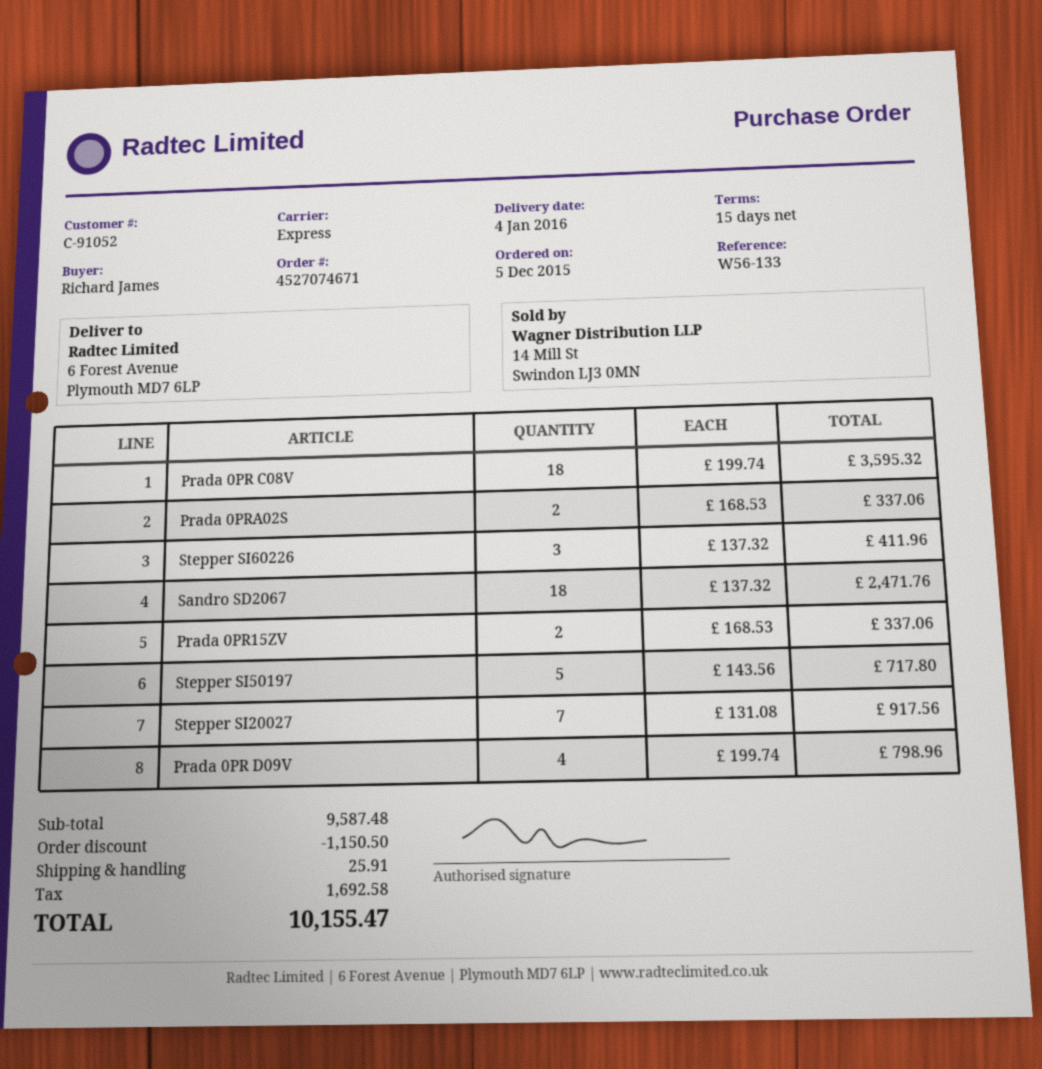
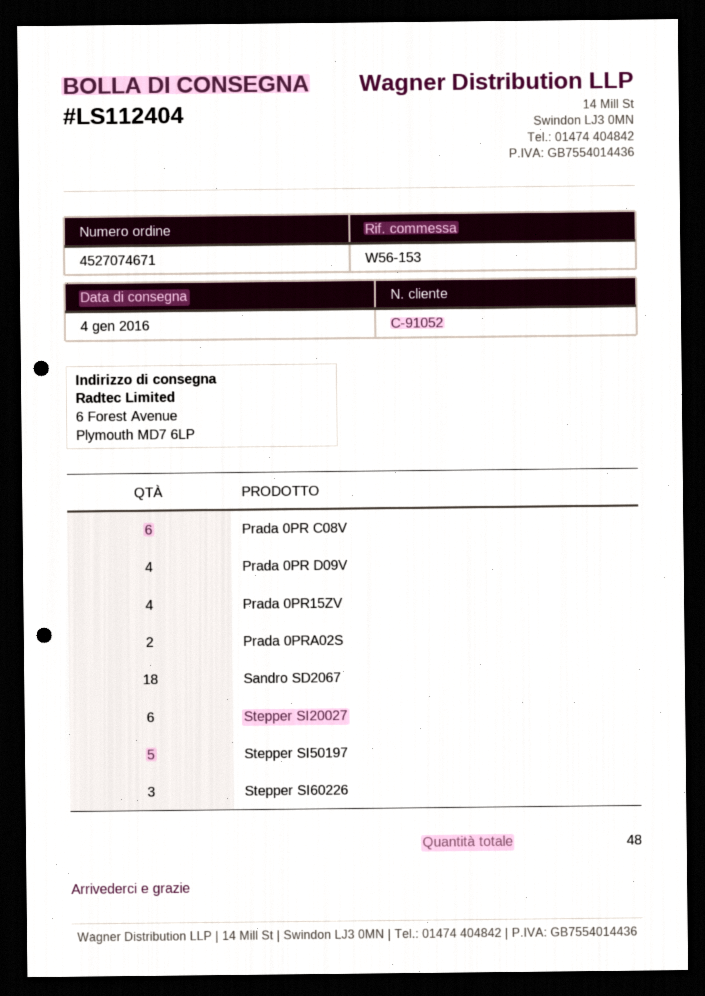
reference: W56-133 -> W56-153
Prada 0PR C08V: 18 -> 6
Prada 0PR15ZV: 2 -> 4
Stepper SI20027: 7 -> 6

